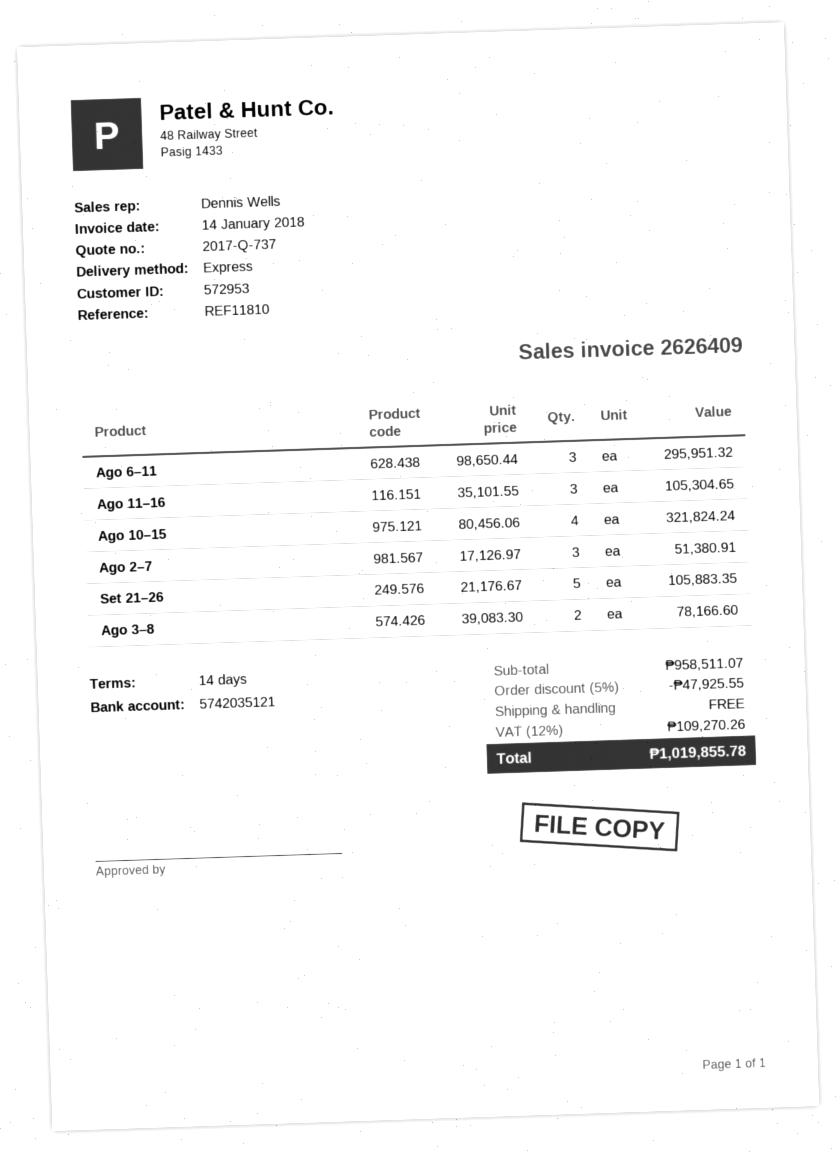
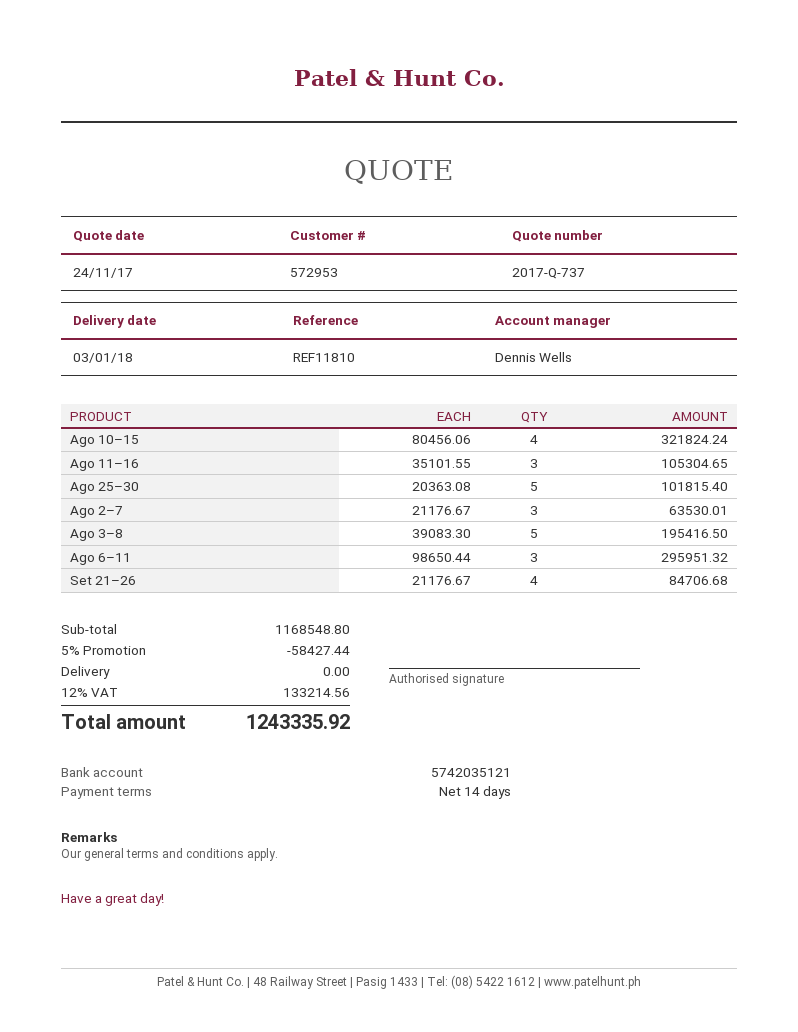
Ago 2–7: 3 x 17126.97 = 51380.91 -> 3 x 21176.67 = 63530.01
Set 21–26: 5 x 21176.67 = 105883.35 -> 4 x 21176.67 = 84706.68
Ago 3–8: 2 x 39083.30 = 78166.60 -> 5 x 39083.30 = 195416.50
Ago 25–30: none -> 5 x 20363.08 = 101815.40
subtotal: 958511.07 -> 1168548.80
discount: 5% = 47925.55 -> 5% = 58427.44
tax: 12% = 109270.26 -> 12% = 133214.56
total: 1019855.78 -> 1243335.92

